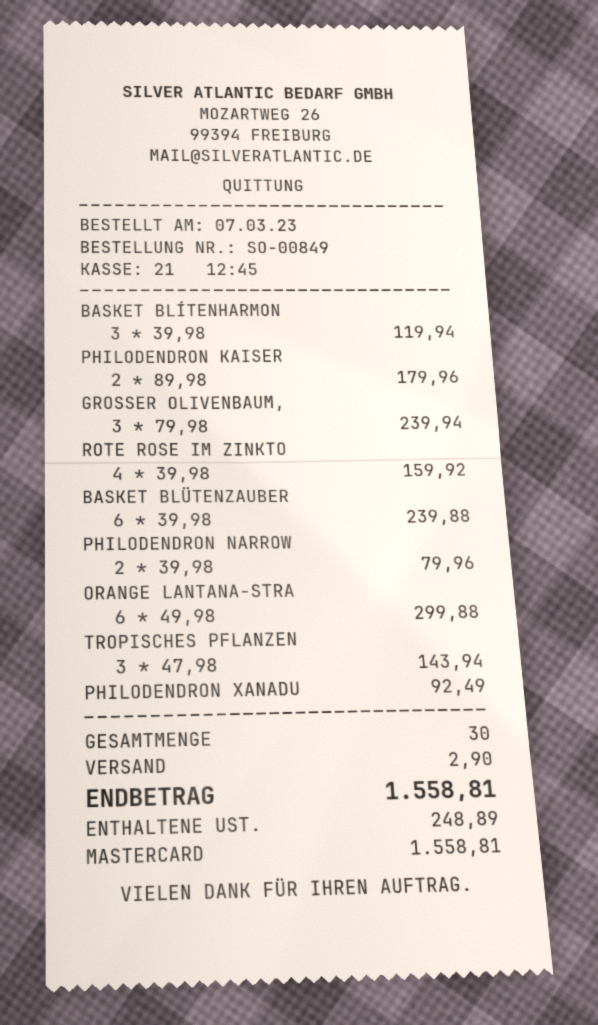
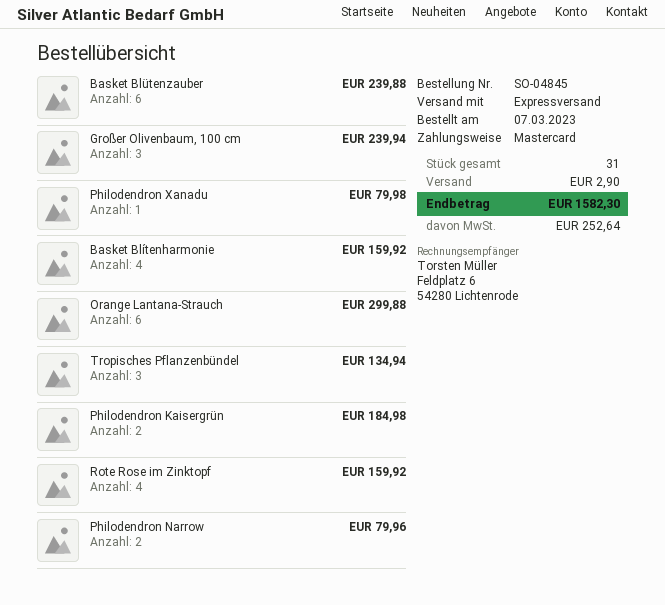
order number: SO-00849 -> SO-04845
BASKET BLÍTENHARMON: 3 for 119.94 -> 4 for 159.92
PHILODENDRON KAISER: 2 for 179.96 -> 2 for 184.98
TROPISCHES PFLANZEN: 3 for 143.94 -> 3 for 134.94
PHILODENDRON XANADU: 1 for 92.49 -> 1 for 79.98
total quantity: 30 -> 31
tax: 248.89 -> 252.64
total: 1558.81 -> 1582.30

